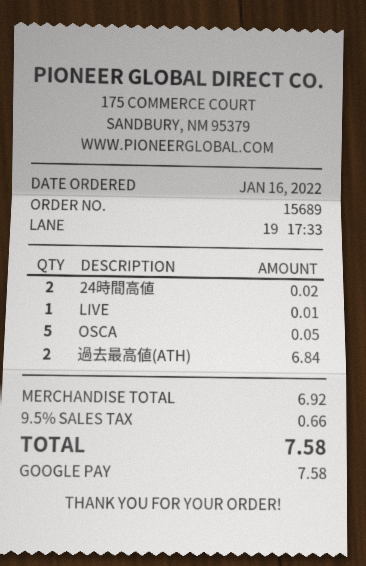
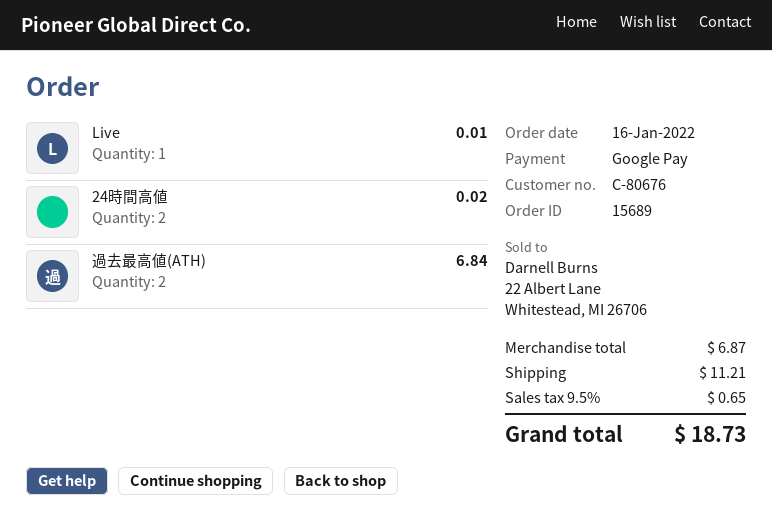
OSCA: 5 for 0.05 -> none
subtotal: 6.92 -> 6.87
shipping: none -> 11.21
tax: 9.5% = 0.66 -> 9.5% = 0.65
total: 7.58 -> 18.73

